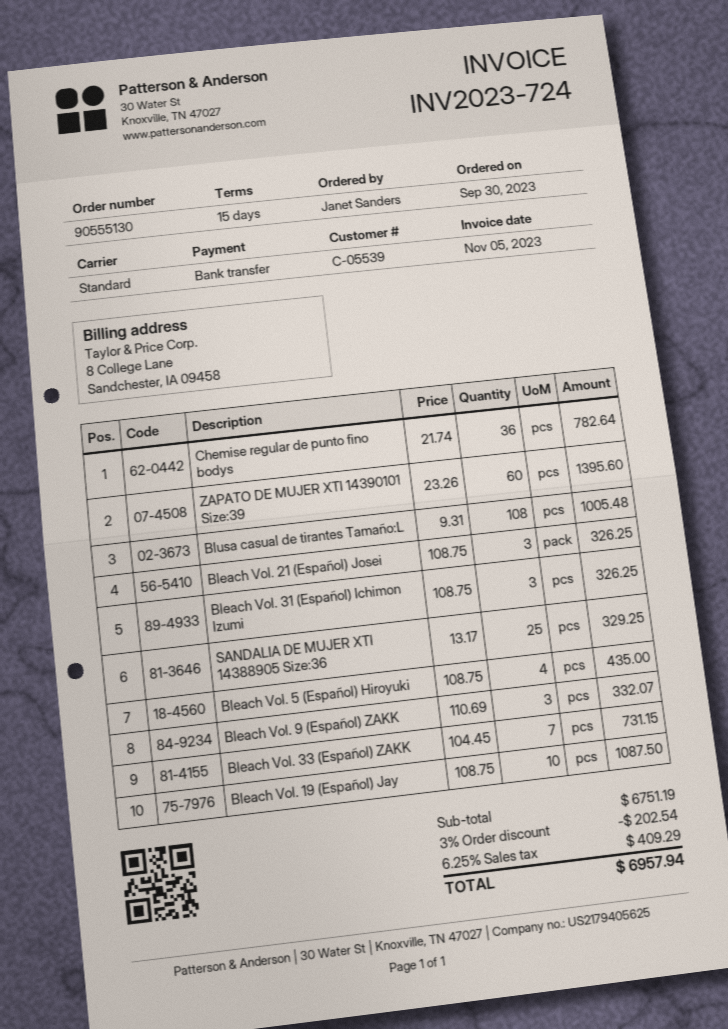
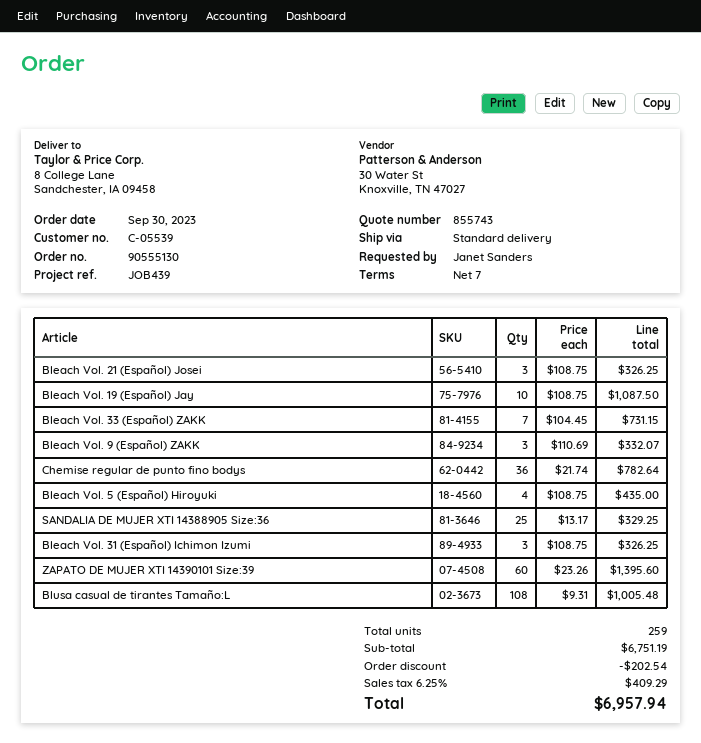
payment terms: 15 days -> 7 days

